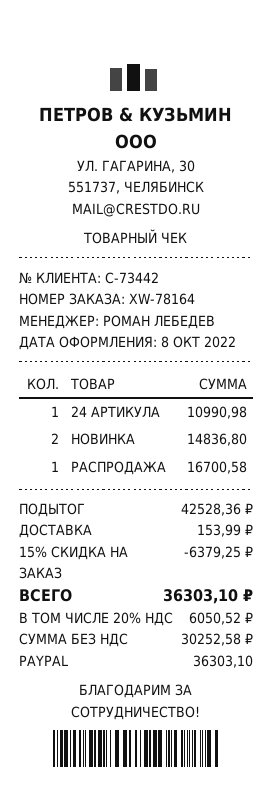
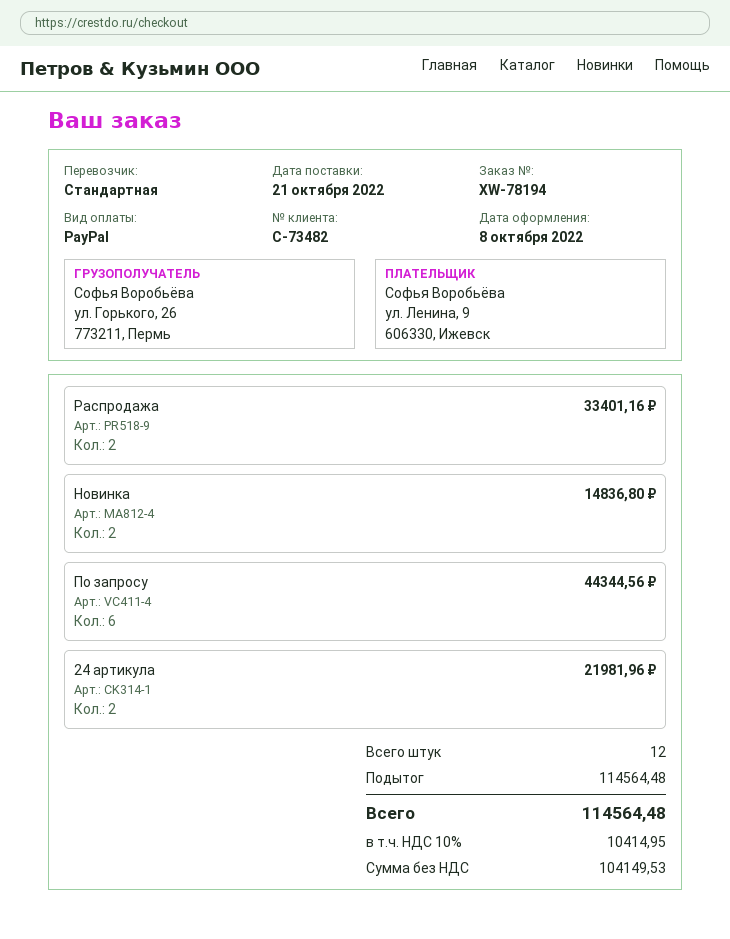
order number: XW-78164 -> XW-78194
customer number: C-73442 -> C-73482
24 АРТИКУЛА: 1 for 10990.98 -> 2 for 21981.96
РАСПРОДАЖА: 1 for 16700.58 -> 2 for 33401.16
По запросу: none -> 6 for 44344.56
subtotal: 42528.36 -> 114564.48
discount: 15% = 6379.25 -> none
shipping: 153.99 -> none
net: 30252.58 -> 104149.53
tax: 20% = 6050.52 -> 10% = 10414.95
total: 36303.10 -> 114564.48

